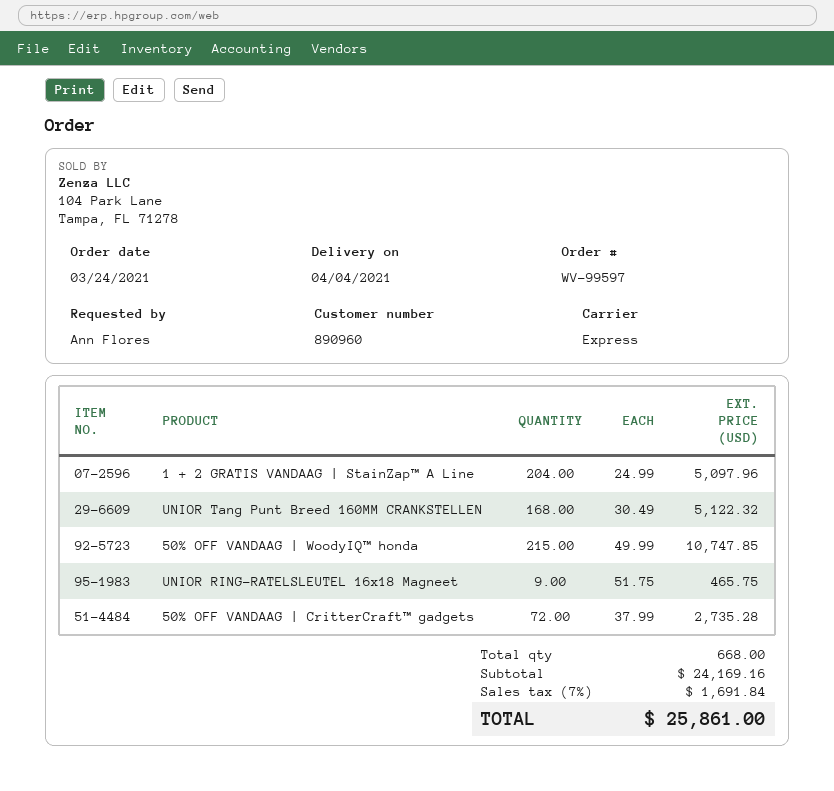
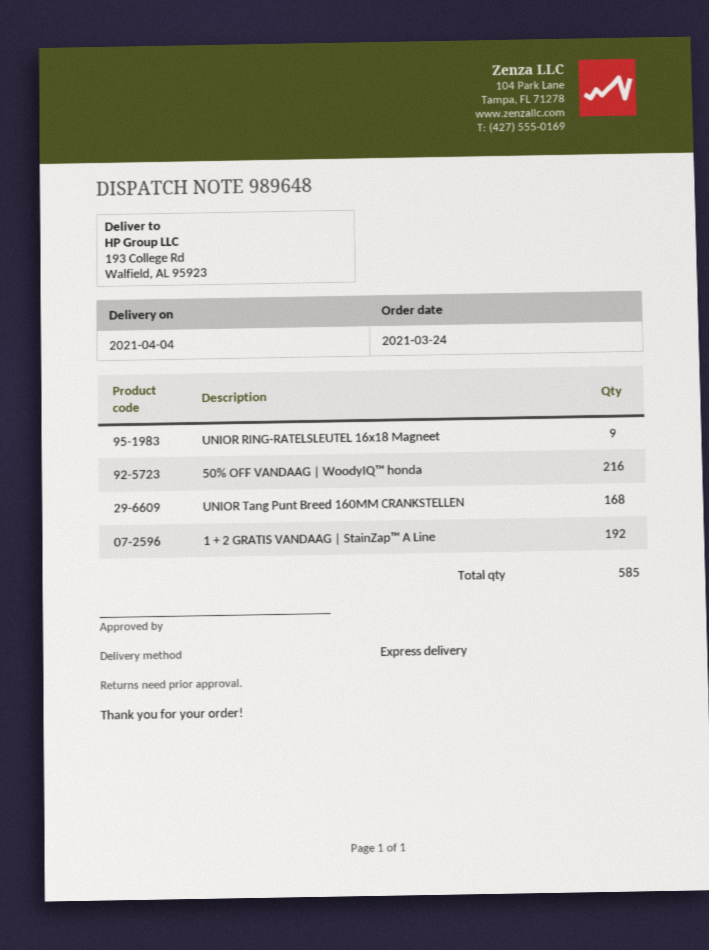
1 + 2 GRATIS VANDAAG | StainZap™ A Line: 204 -> 192
50% OFF VANDAAG | WoodyIQ™ honda: 215 -> 216
50% OFF VANDAAG | CritterCraft™ gadgets: 72 -> none
total quantity: 668 -> 585

